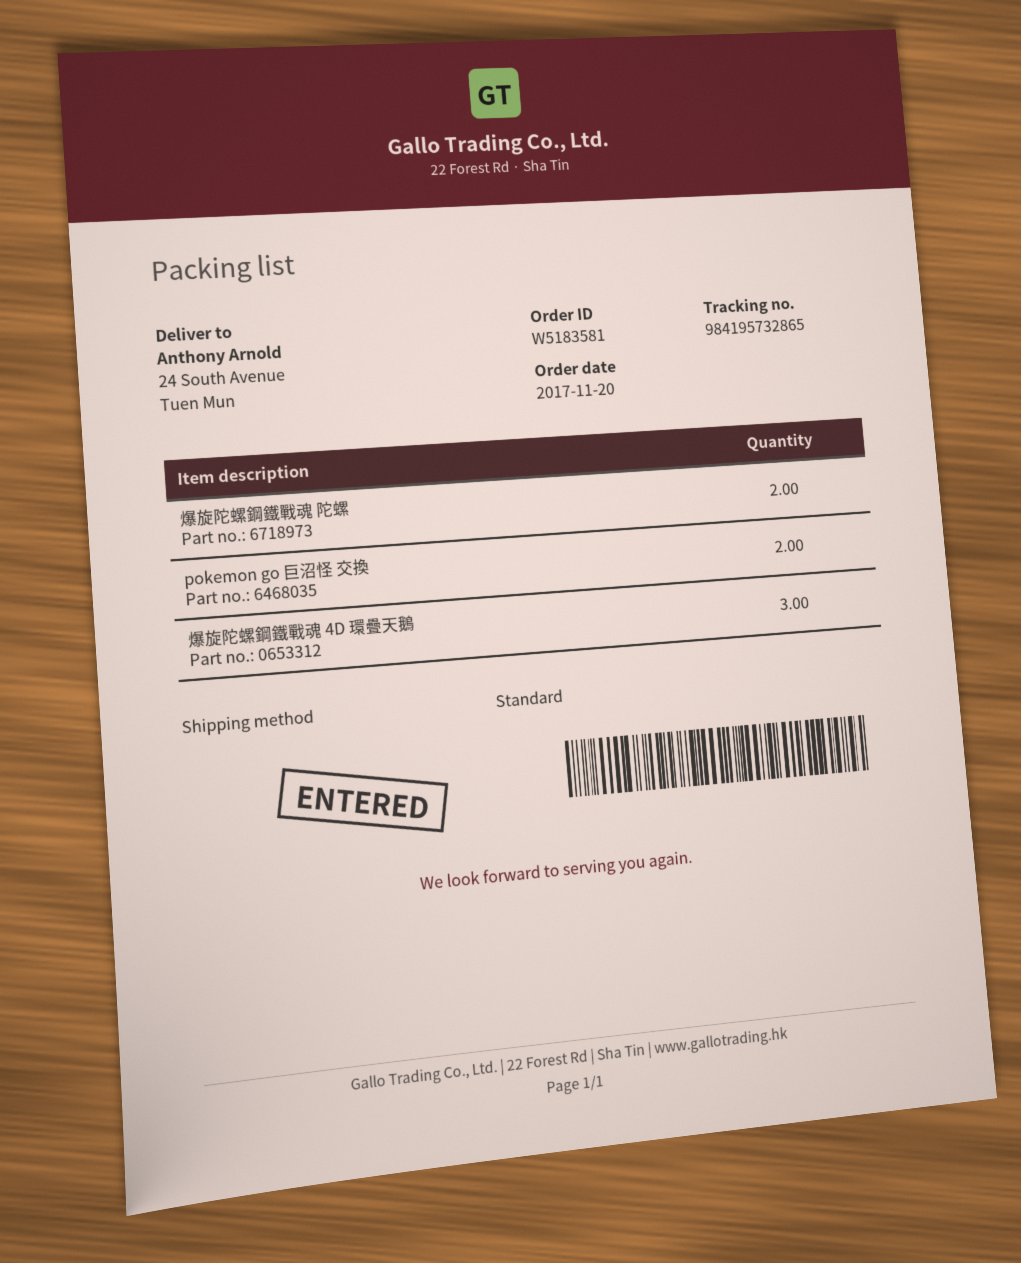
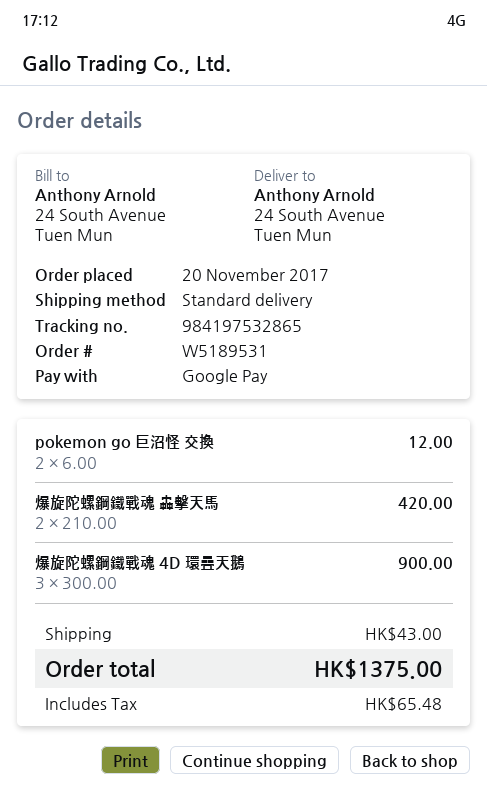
order number: W5183581 -> W5189531
tracking number: 984195732865 -> 984197532865
爆旋陀螺鋼鐵戰魂 陀螺: 2 -> none
爆旋陀螺鋼鐵戰魂 轟擊天馬: none -> 2

